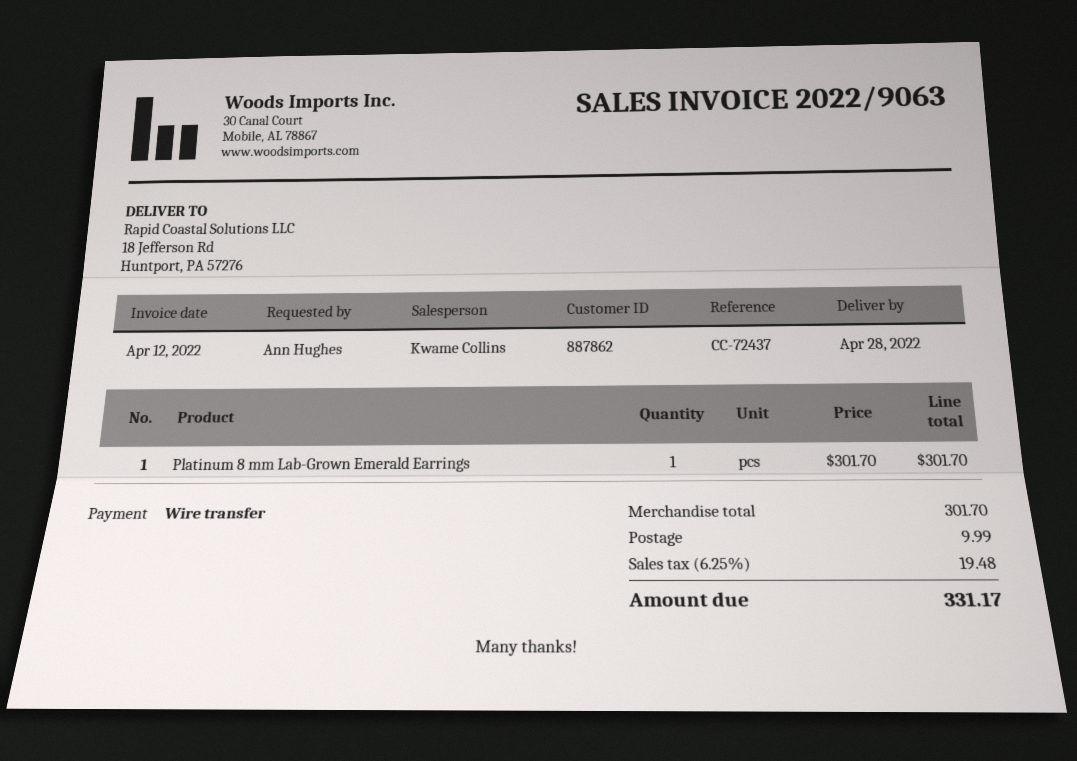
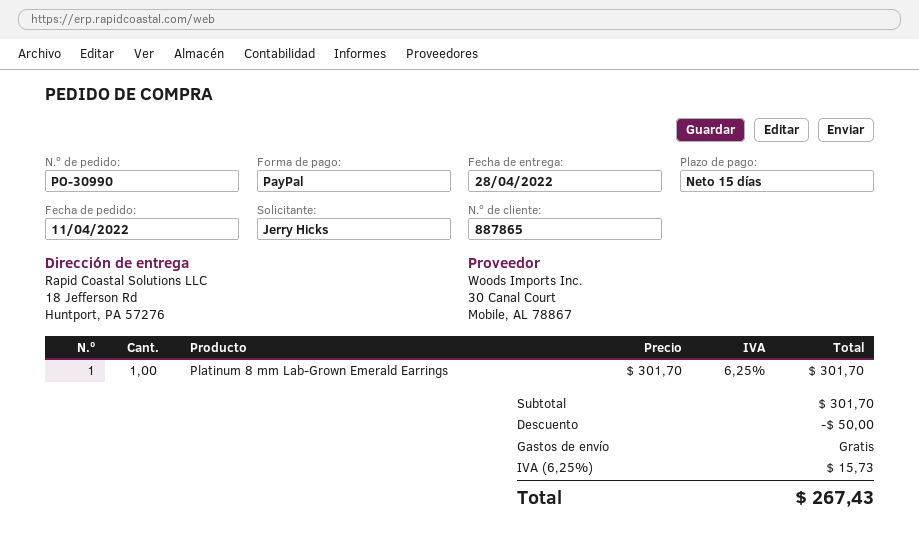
customer number: 887862 -> 887865
ordered by: Ann Hughes -> Jerry Hicks
payment method: bank transfer -> PayPal
discount: none -> 50.00
shipping: 9.99 -> 0.00
tax: 6.25% = 19.48 -> 6.25% = 15.73
total: 331.17 -> 267.43

